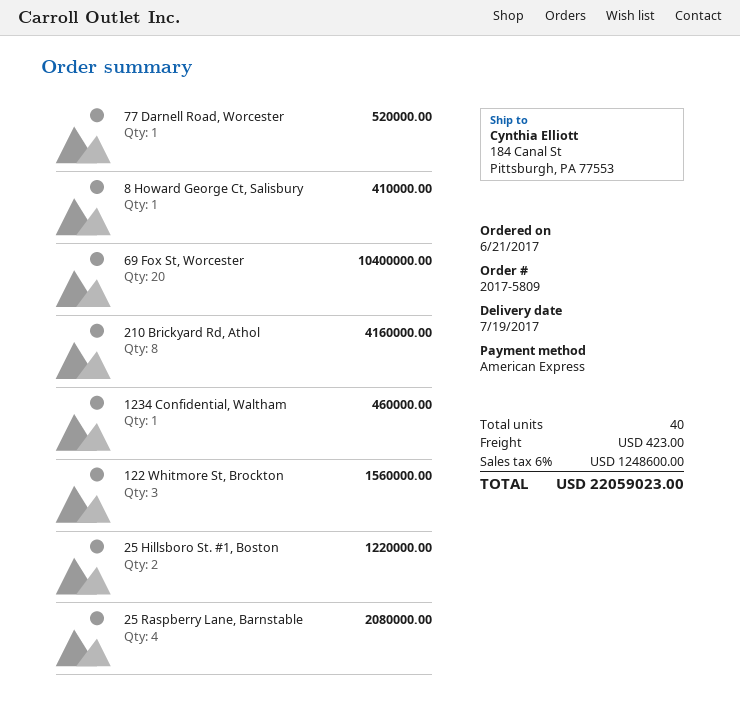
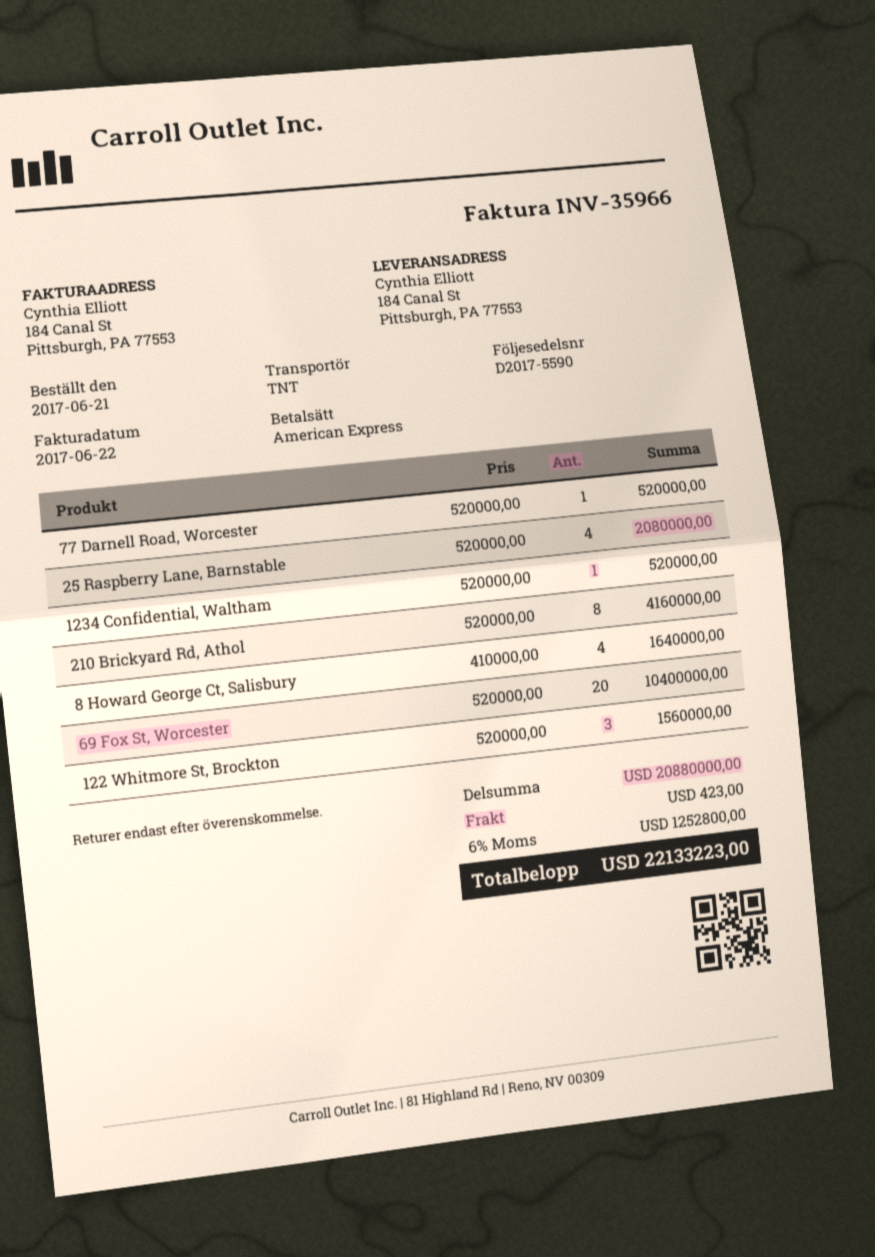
8 Howard George Ct, Salisbury: 1 for 410000.00 -> 4 for 1640000.00
1234 Confidential, Waltham: 1 for 460000.00 -> 1 for 520000.00
25 Hillsboro St. #1, Boston: 2 for 1220000.00 -> none
tax: 6% = 1248600.00 -> 6% = 1252800.00
total: 22059023.00 -> 22133223.00

